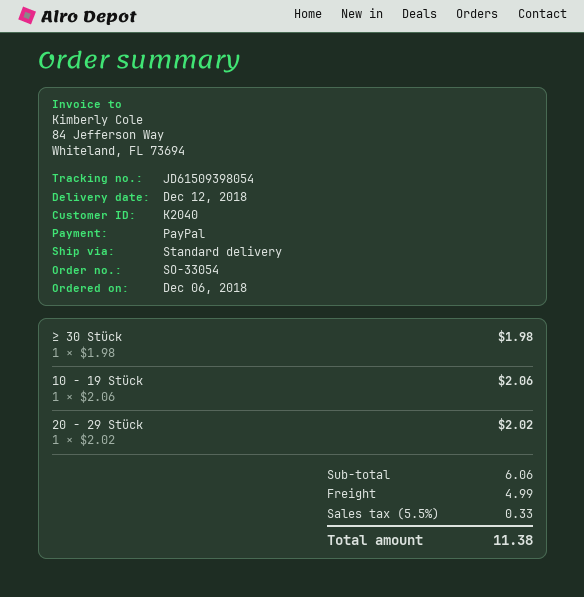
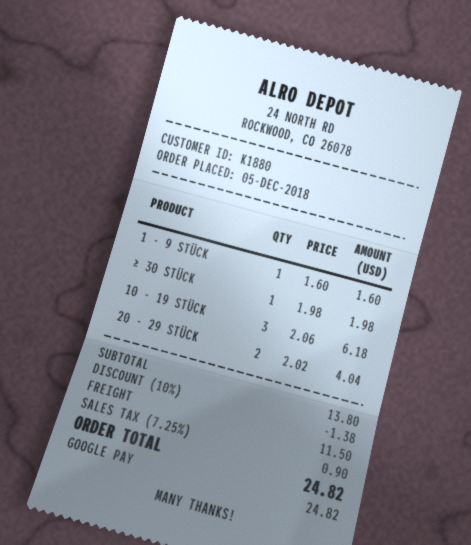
order date: 2018-12-06 -> 2018-12-05
customer number: K2040 -> K1880
payment method: PayPal -> Google Pay
10 - 19 Stück: 1 x 2.06 = 2.06 -> 3 x 2.06 = 6.18
20 - 29 Stück: 1 x 2.02 = 2.02 -> 2 x 2.02 = 4.04
1 - 9 STÜCK: none -> 1 x 1.60 = 1.60
subtotal: 6.06 -> 13.80
discount: none -> 10% = 1.38
shipping: 4.99 -> 11.50
tax: 5.5% = 0.33 -> 7.25% = 0.90
total: 11.38 -> 24.82

